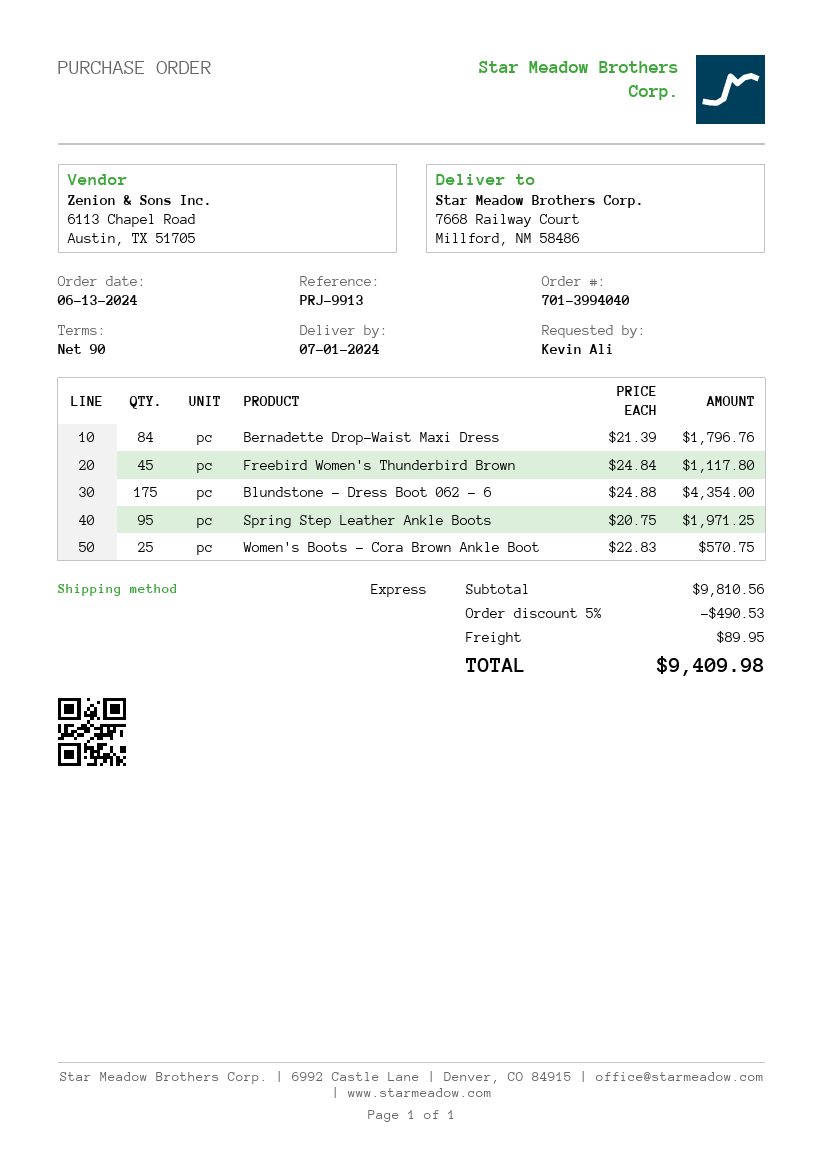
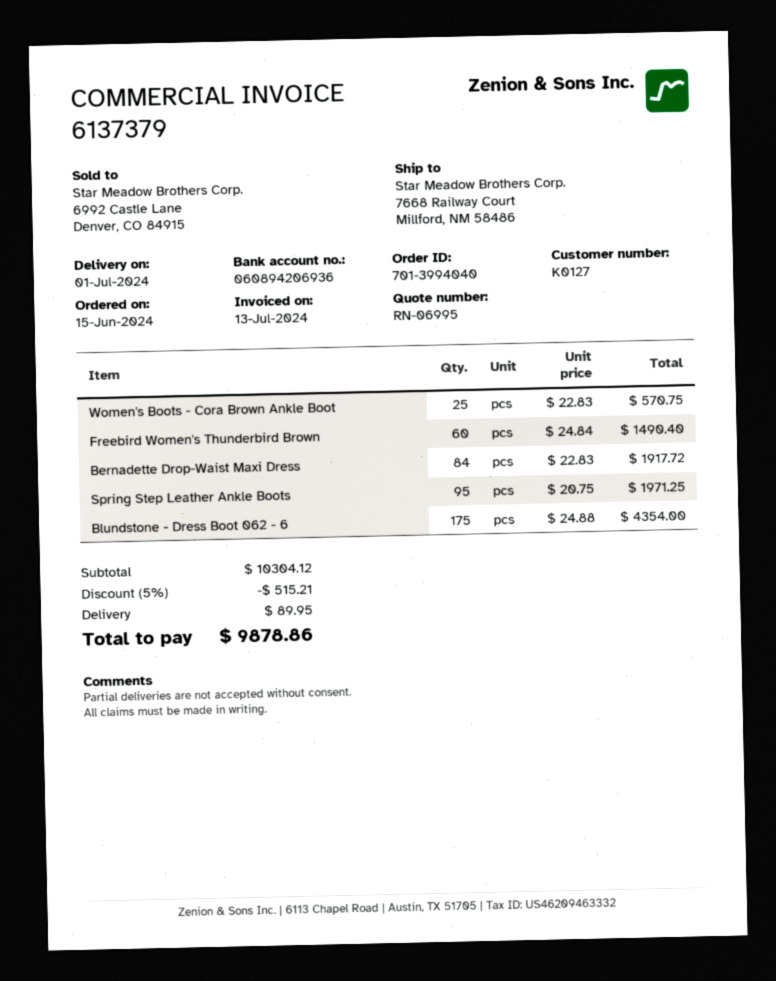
order date: 2024-06-13 -> 2024-06-15
Bernadette Drop-Waist Maxi Dress: 84 x 21.39 = 1796.76 -> 84 x 22.83 = 1917.72
Freebird Women's Thunderbird Brown: 45 x 24.84 = 1117.80 -> 60 x 24.84 = 1490.40
subtotal: 9810.56 -> 10304.12
discount: 5% = 490.53 -> 5% = 515.21
total: 9409.98 -> 9878.86

